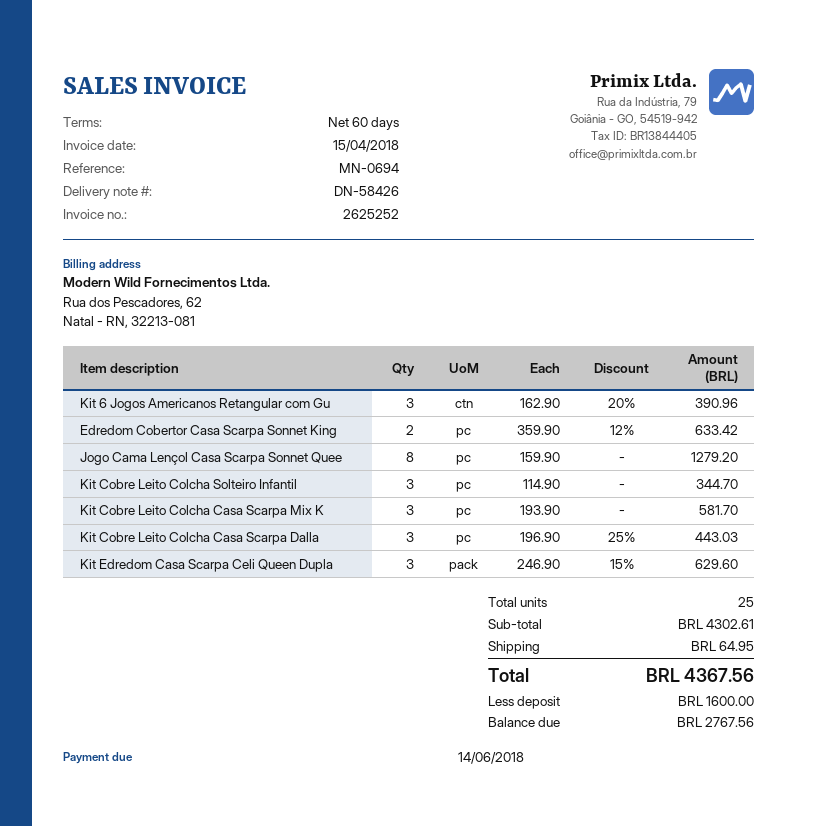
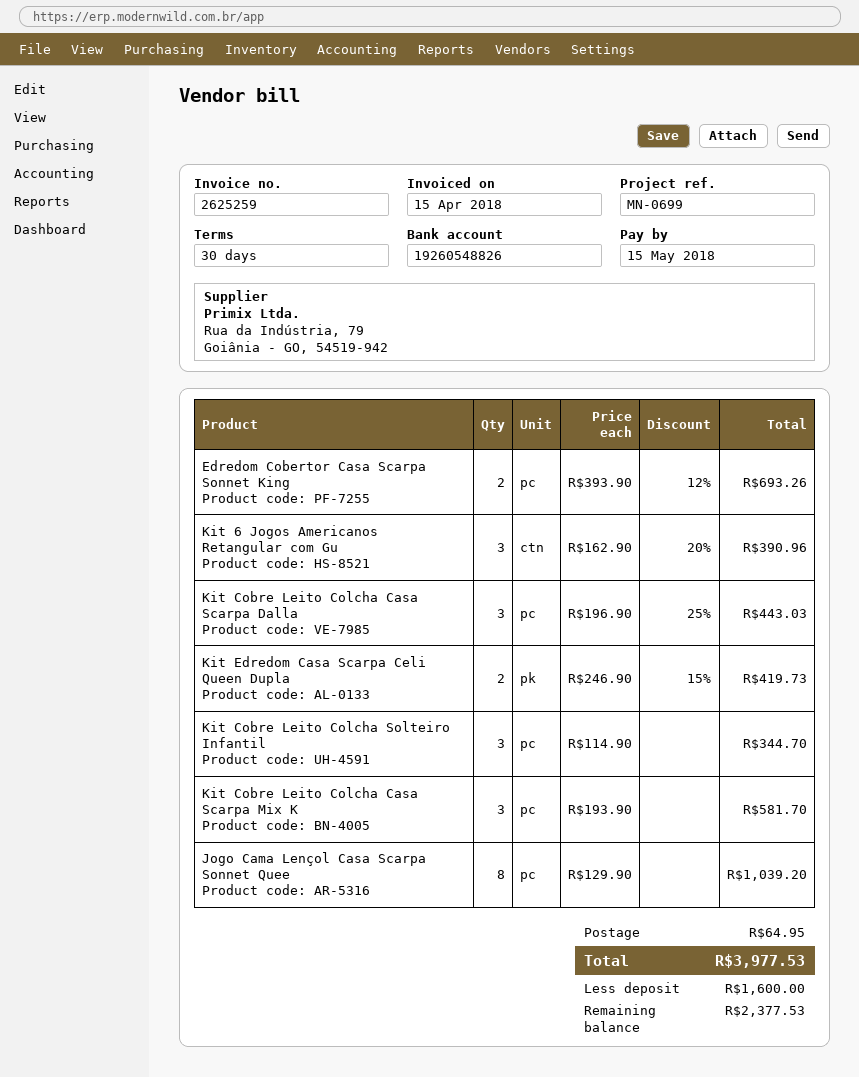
invoice number: 2625252 -> 2625259
payment terms: 60 days -> 30 days
due date: 2018-06-14 -> 2018-05-15
reference: MN-0694 -> MN-0699
Edredom Cobertor Casa Scarpa Sonnet King: 2 x 359.90 - 12% = 633.42 -> 2 x 393.90 - 12% = 693.26
Jogo Cama Lençol Casa Scarpa Sonnet Quee: 8 x 159.90 = 1279.20 -> 8 x 129.90 = 1039.20
Kit Edredom Casa Scarpa Celi Queen Dupla: 3 x 246.90 - 15% = 629.60 -> 2 x 246.90 - 15% = 419.73
total: 4367.56 -> 3977.53
balance: 2767.56 -> 2377.53

